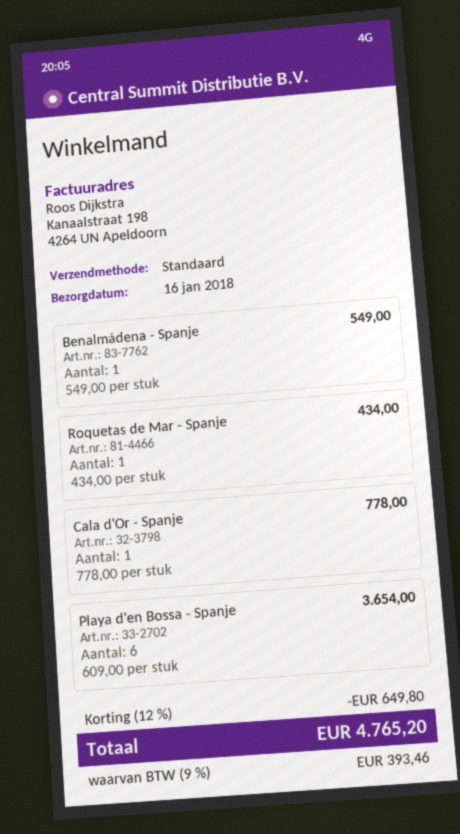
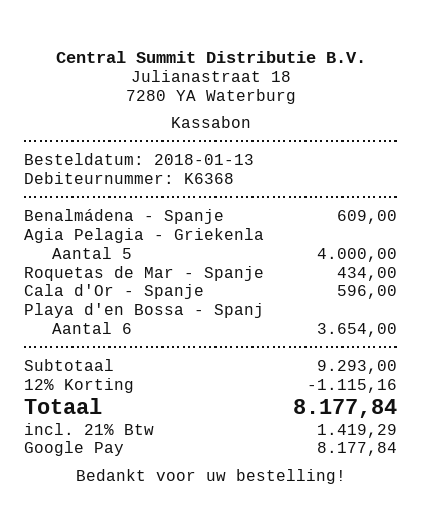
Benalmádena - Spanje: 1 for 549.00 -> 1 for 609.00
Cala d'Or - Spanje: 1 for 778.00 -> 1 for 596.00
Agia Pelagia - Griekenla: none -> 5 for 4000.00
discount: 12% = 649.80 -> 12% = 1115.16
tax: 9% = 393.46 -> 21% = 1419.29
total: 4765.20 -> 8177.84

